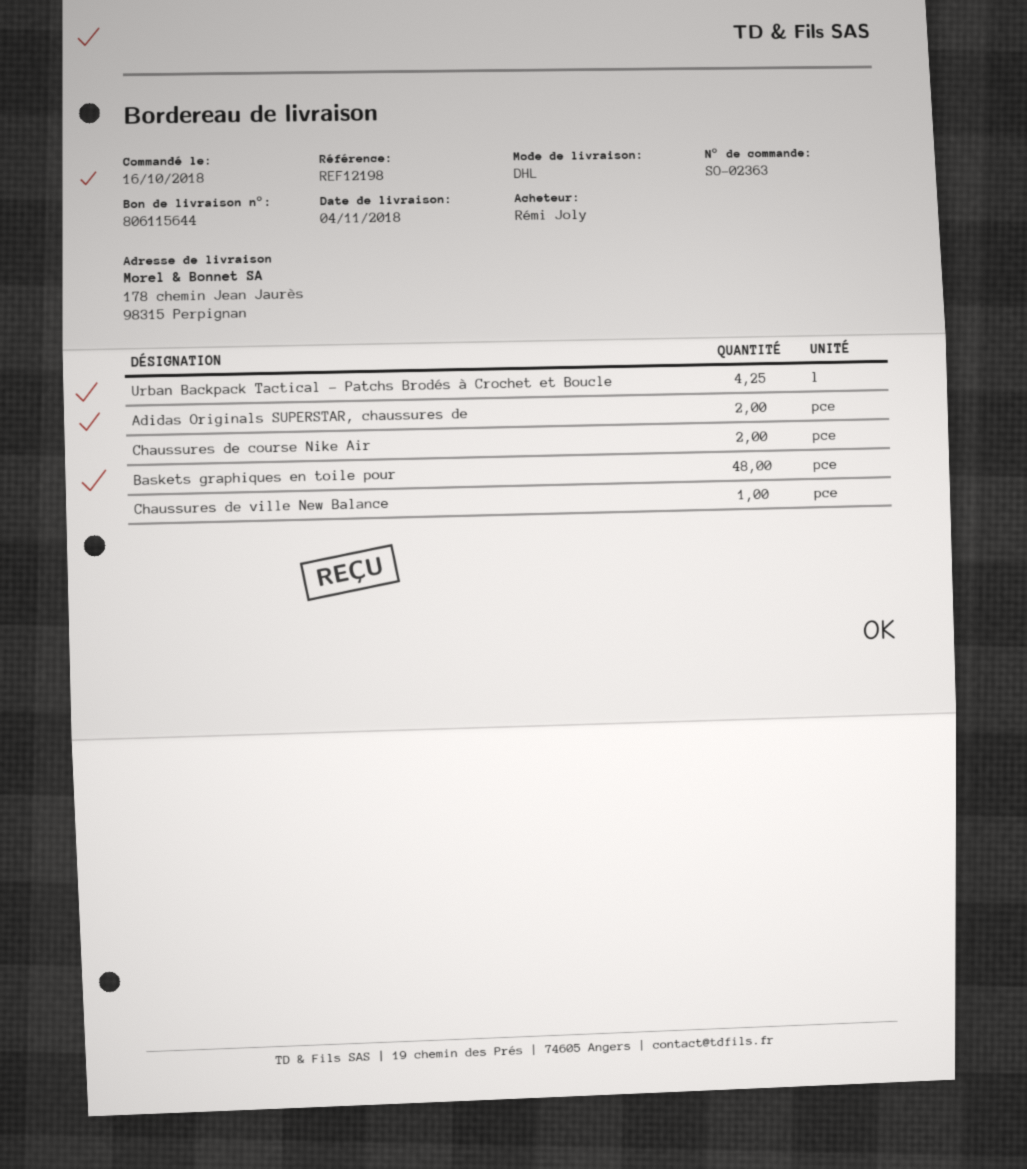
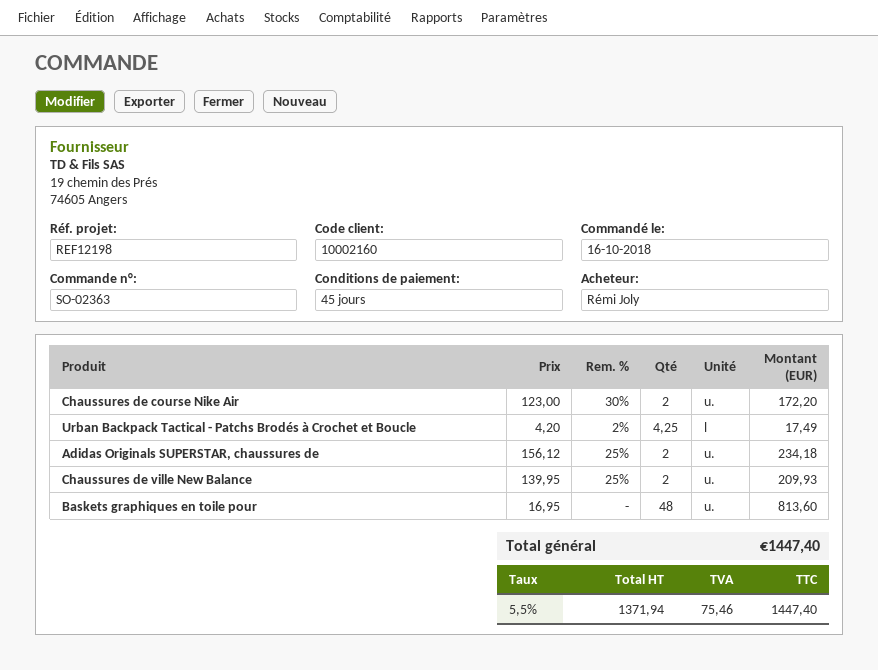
Chaussures de ville New Balance: 1 -> 2

